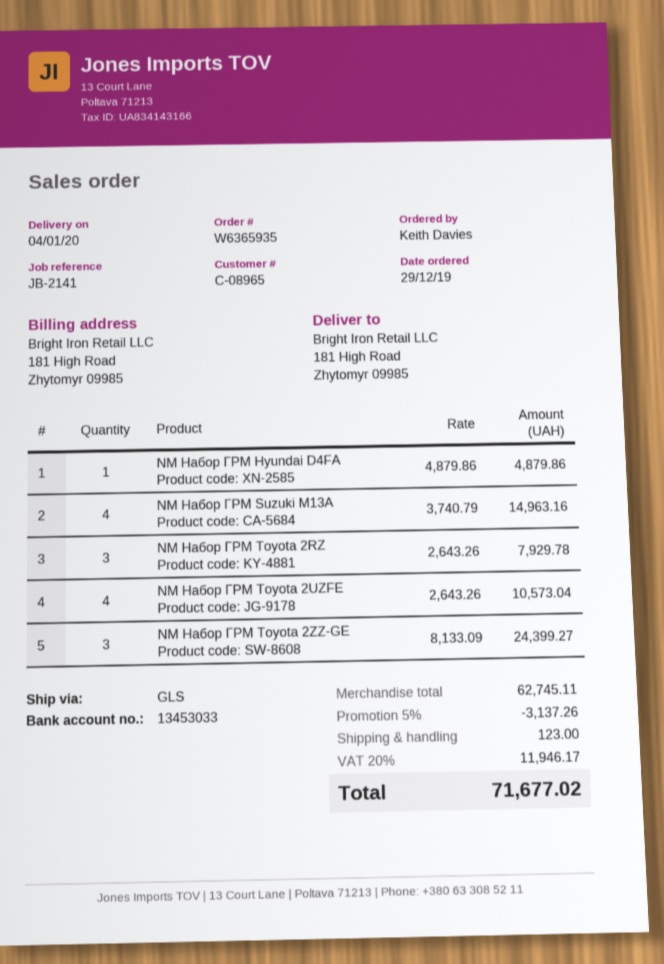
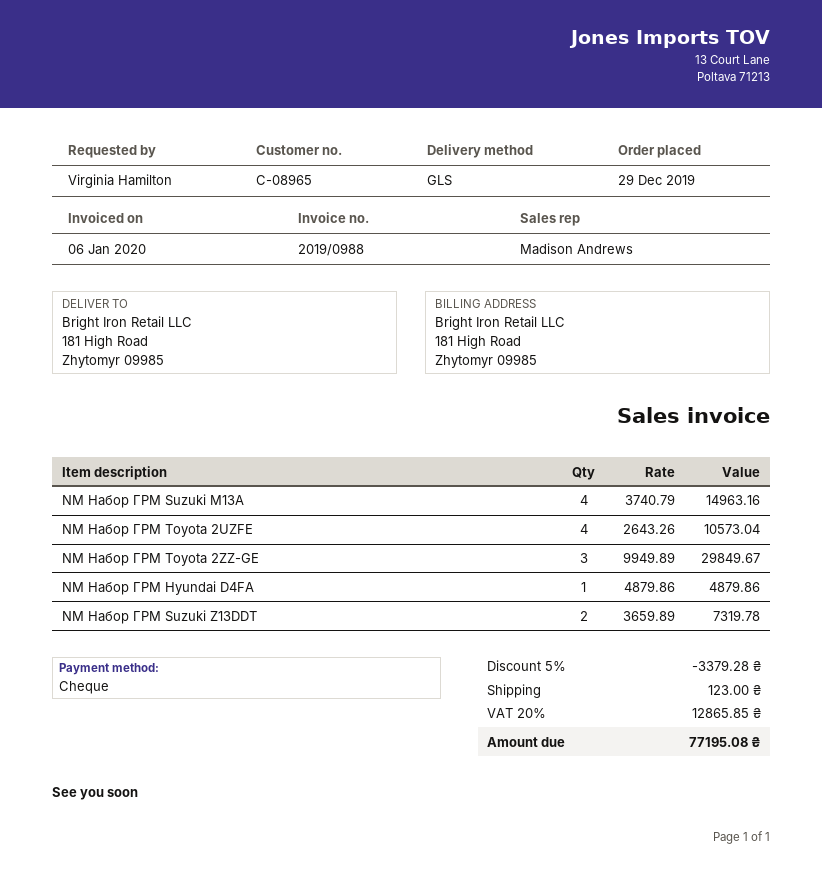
ordered by: Keith Davies -> Virginia Hamilton
NM Набор ГРМ Toyota 2RZ: 3 x 2643.26 = 7929.78 -> none
NM Набор ГРМ Toyota 2ZZ-GE: 3 x 8133.09 = 24399.27 -> 3 x 9949.89 = 29849.67
NM Набор ГРМ Suzuki Z13DDT: none -> 2 x 3659.89 = 7319.78
discount: 5% = 3137.26 -> 5% = 3379.28
tax: 20% = 11946.17 -> 20% = 12865.85
total: 71677.02 -> 77195.08

